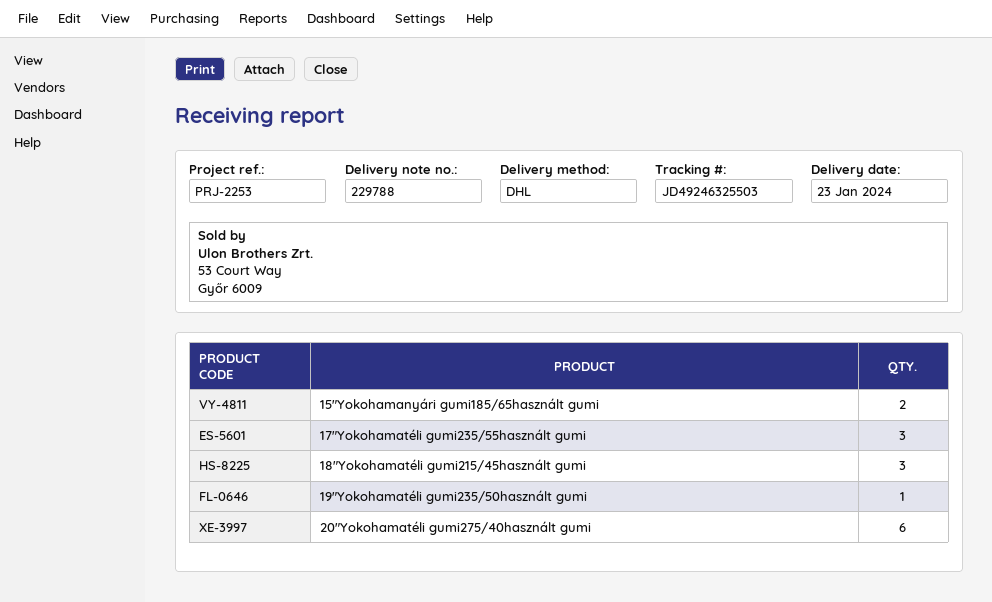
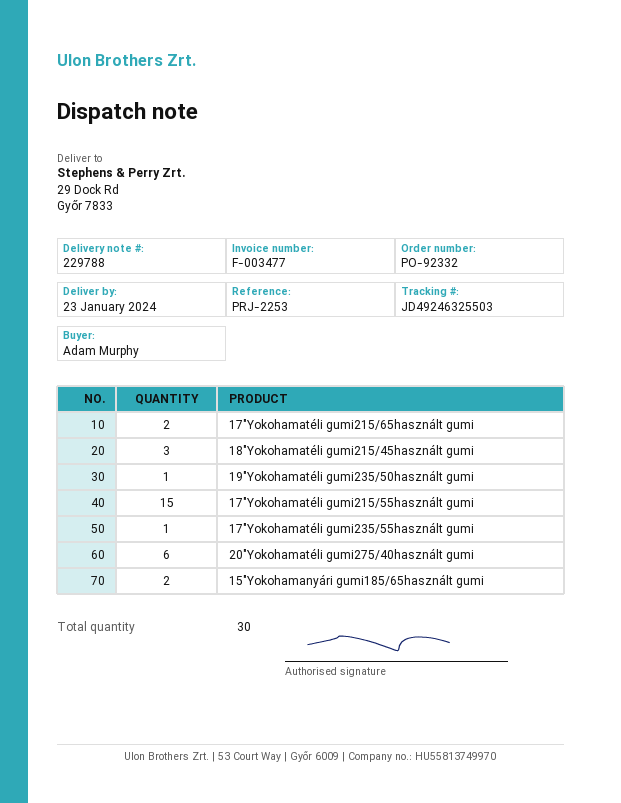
17"Yokohamatéli gumi235/55használt gumi: 3 -> 1
17"Yokohamatéli gumi215/65használt gumi: none -> 2
17"Yokohamatéli gumi215/55használt gumi: none -> 15

